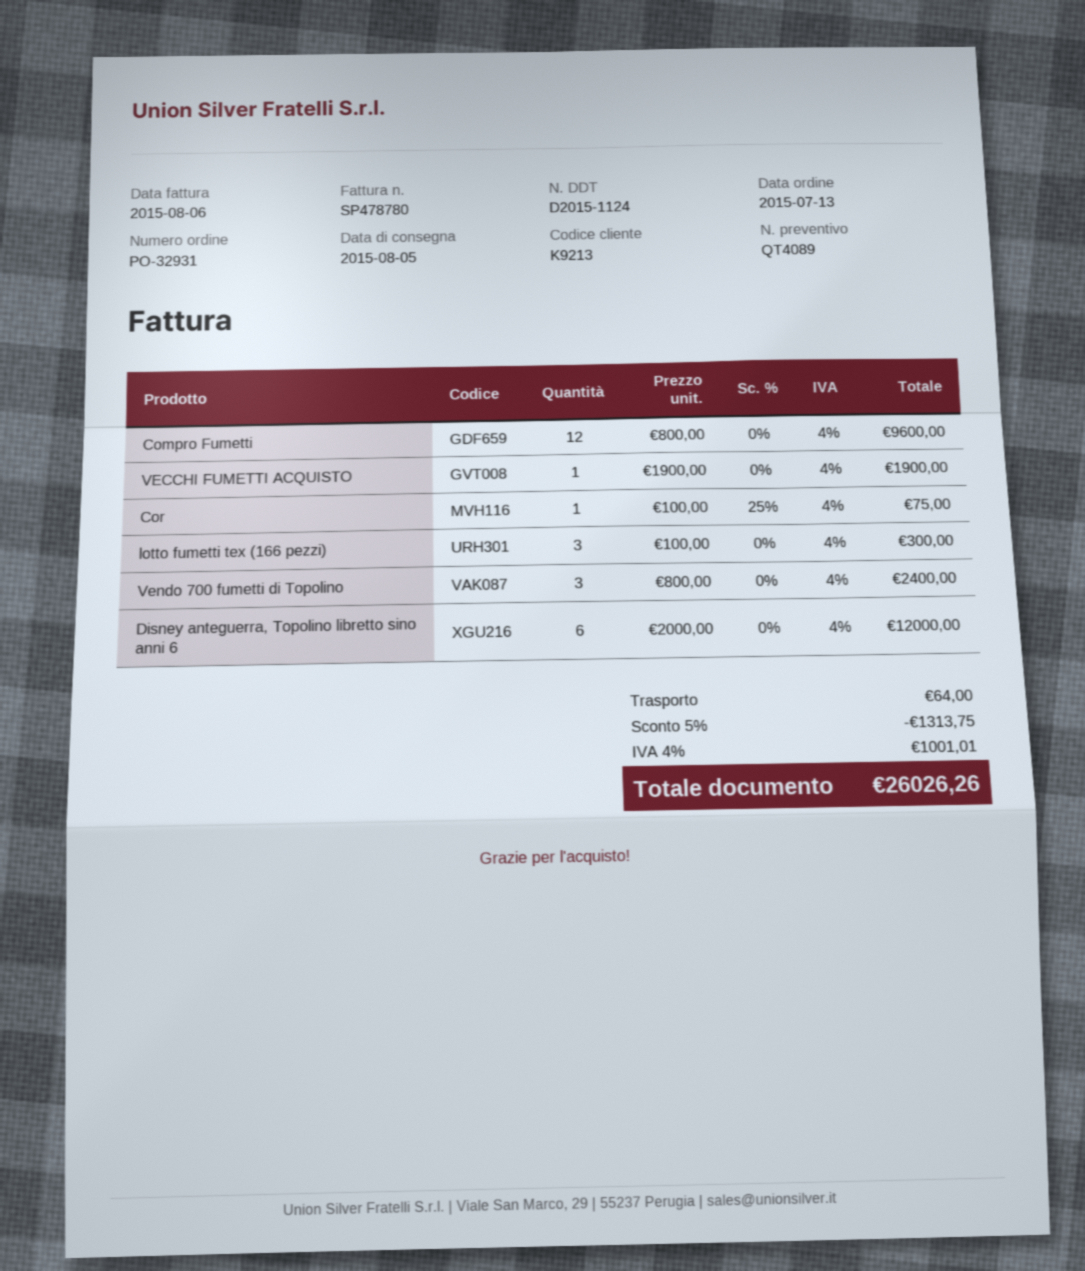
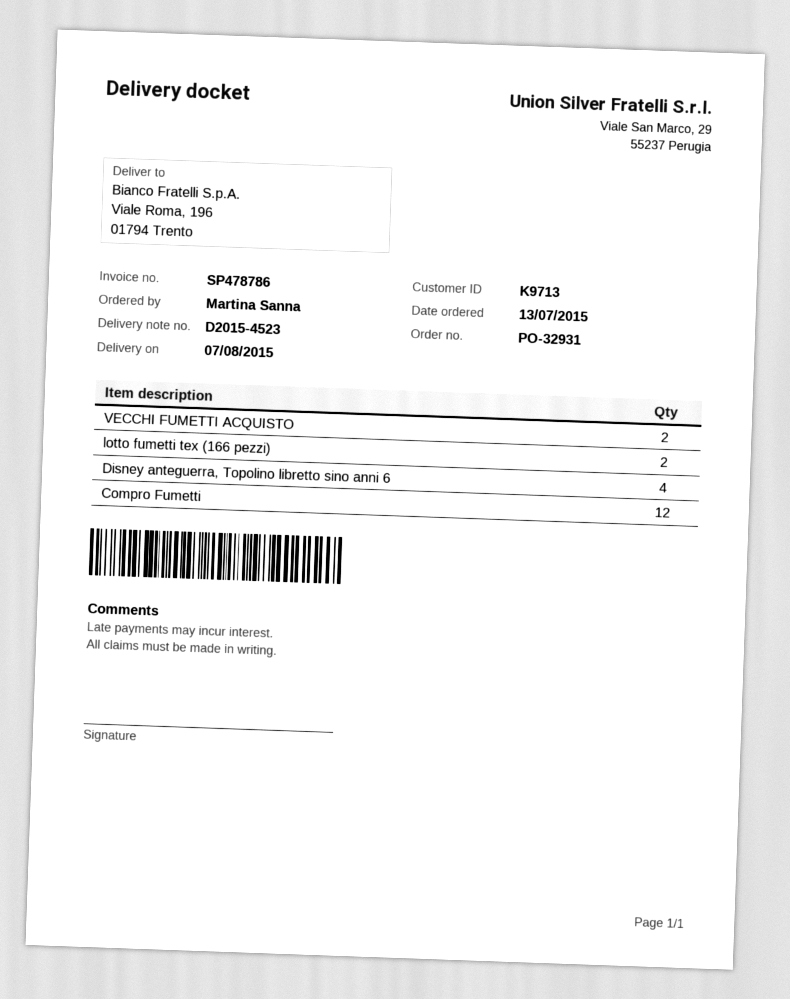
delivery note number: D2015-1124 -> D2015-4523
delivery date: 2015-08-05 -> 2015-08-07
invoice number: SP478780 -> SP478786
customer number: K9213 -> K9713
VECCHI FUMETTI ACQUISTO: 1 -> 2
Cor: 1 -> none
lotto fumetti tex (166 pezzi): 3 -> 2
Vendo 700 fumetti di Topolino: 3 -> none
Disney anteguerra, Topolino libretto sino anni 6: 6 -> 4

